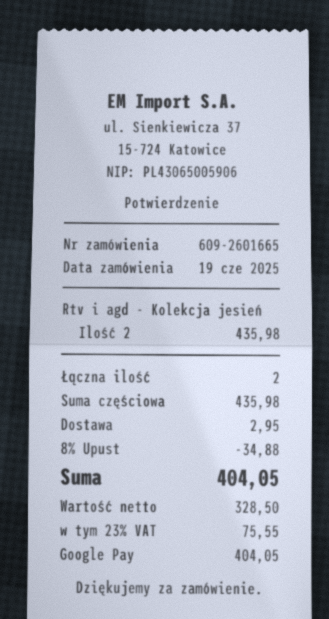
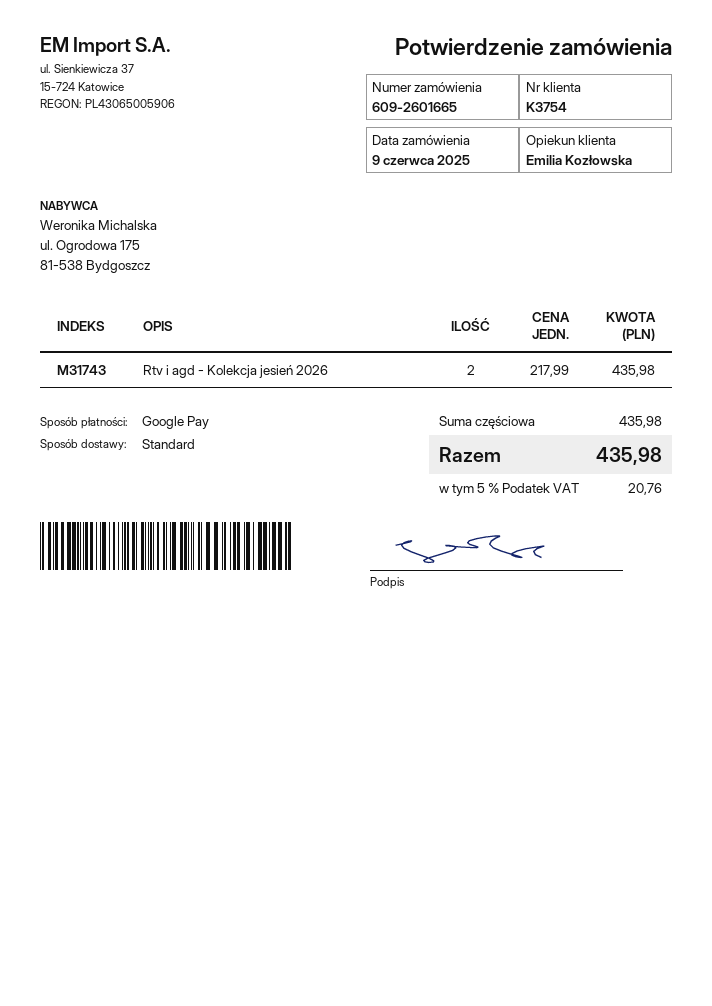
order date: 2025-06-19 -> 2025-06-09
discount: 8% = 34.88 -> none
shipping: 2.95 -> none
tax: 23% = 75.55 -> 5% = 20.76
total: 404.05 -> 435.98

